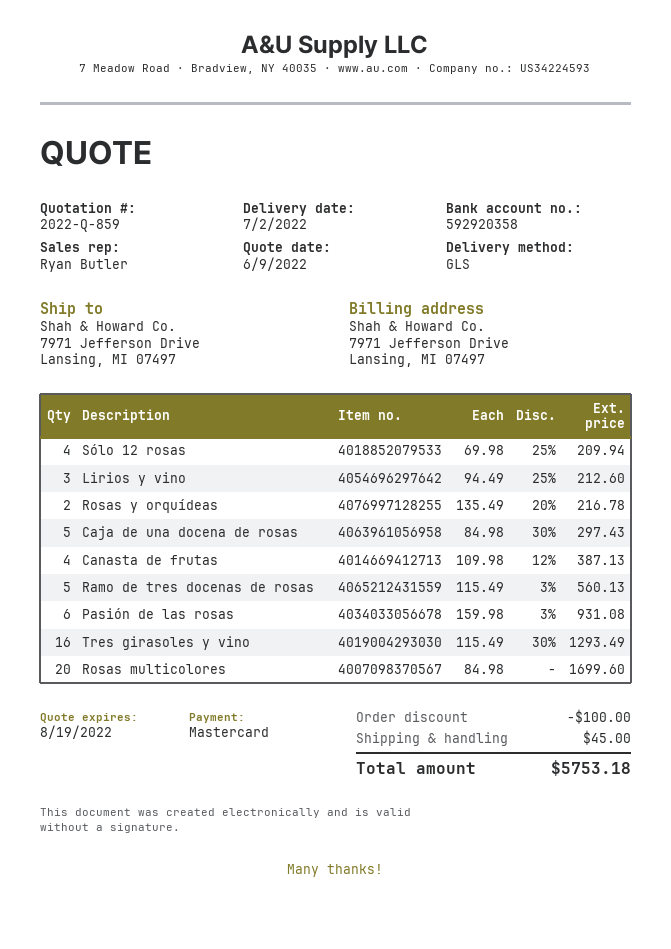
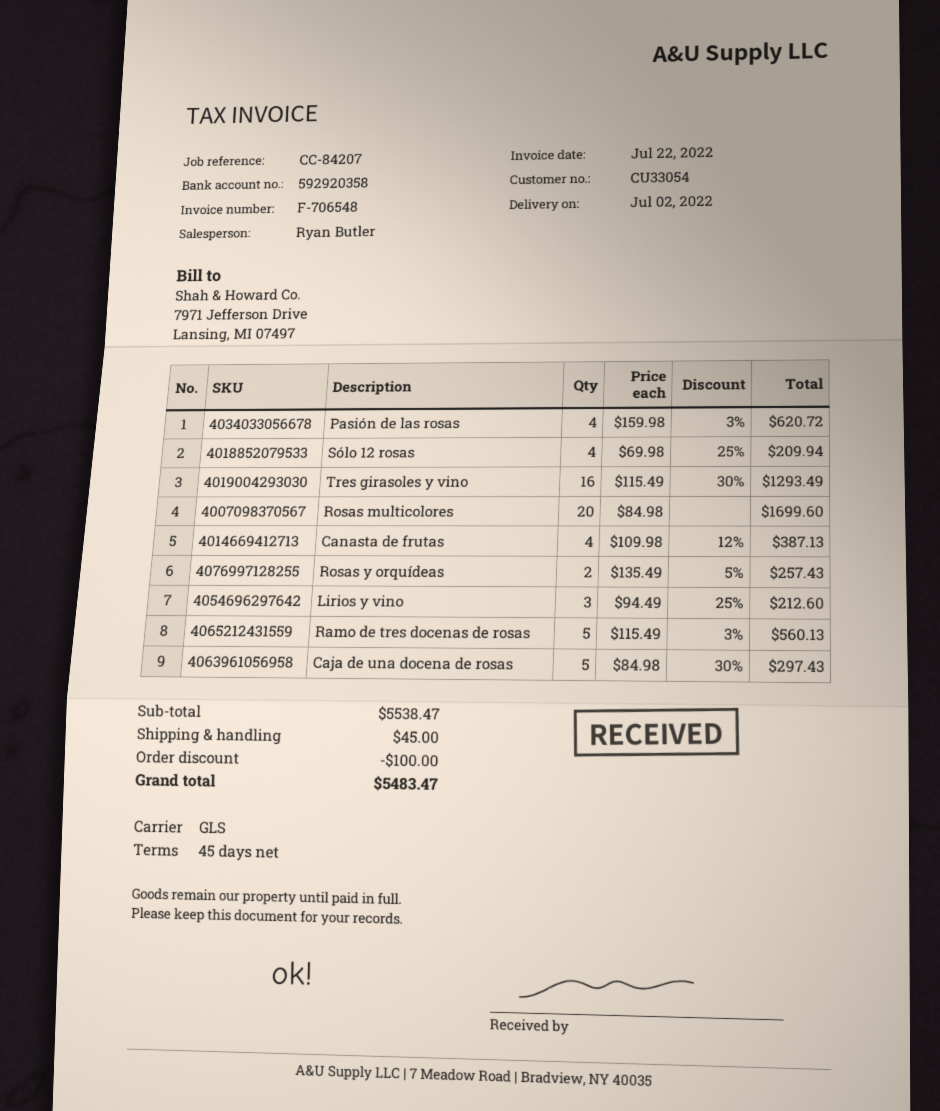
Rosas y orquídeas: 2 x 135.49 - 20% = 216.78 -> 2 x 135.49 - 5% = 257.43
Pasión de las rosas: 6 x 159.98 - 3% = 931.08 -> 4 x 159.98 - 3% = 620.72
total: 5753.18 -> 5483.47

